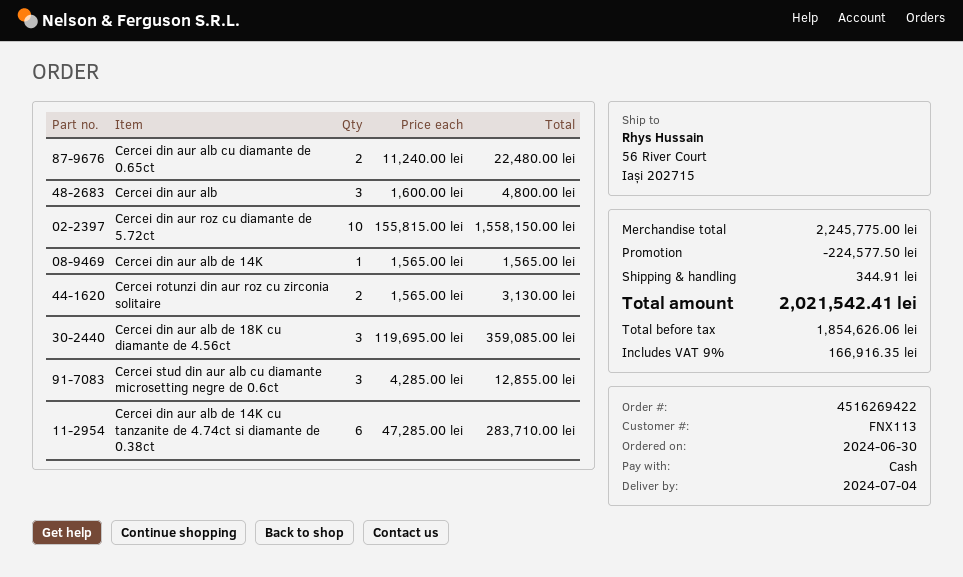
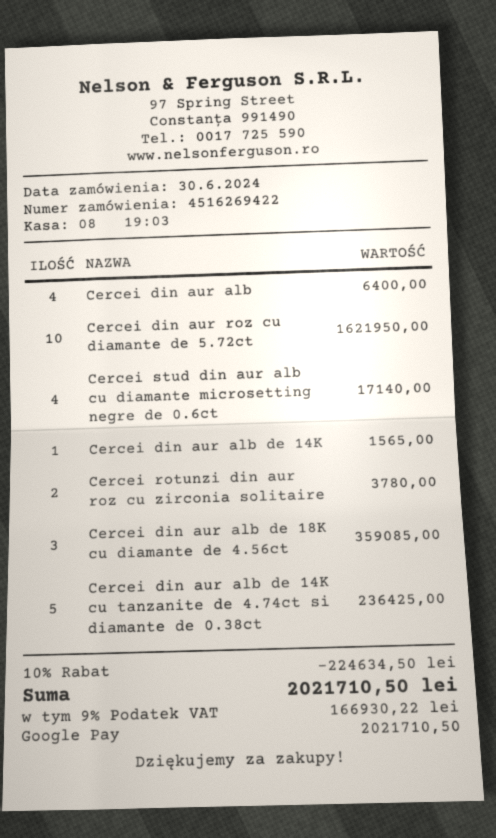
payment method: cash -> Google Pay
Cercei din aur alb cu diamante de 0.65ct: 2 for 22480.00 -> none
Cercei din aur alb: 3 for 4800.00 -> 4 for 6400.00
Cercei din aur roz cu diamante de 5.72ct: 10 for 1558150.00 -> 10 for 1621950.00
Cercei rotunzi din aur roz cu zirconia solitaire: 2 for 3130.00 -> 2 for 3780.00
Cercei stud din aur alb cu diamante microsetting negre de 0.6ct: 3 for 12855.00 -> 4 for 17140.00
Cercei din aur alb de 14K cu tanzanite de 4.74ct si diamante de 0.38ct: 6 for 283710.00 -> 5 for 236425.00
discount: 224577.50 -> 224634.50
shipping: 344.91 -> none
tax: 9% = 166916.35 -> 9% = 166930.22
total: 2021542.41 -> 2021710.50

